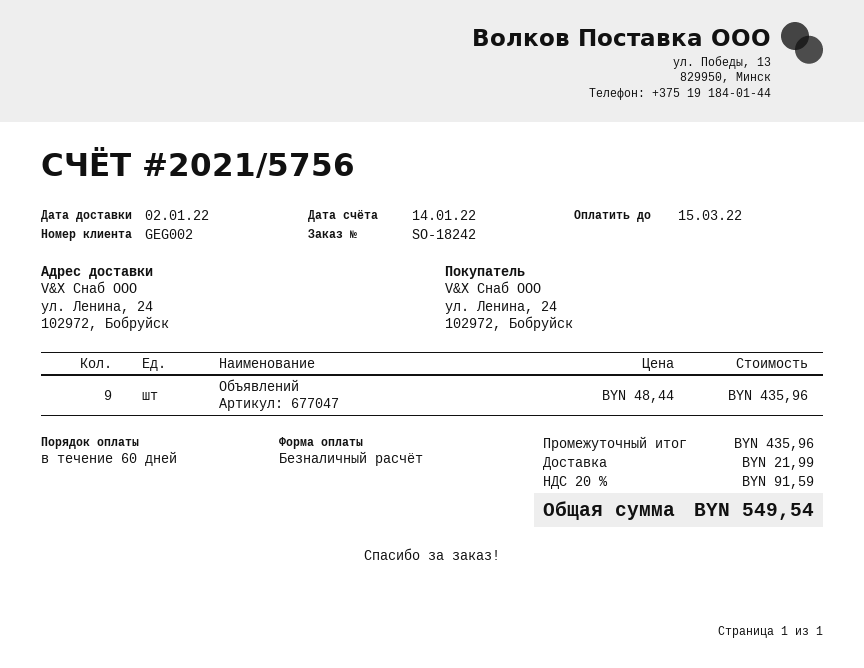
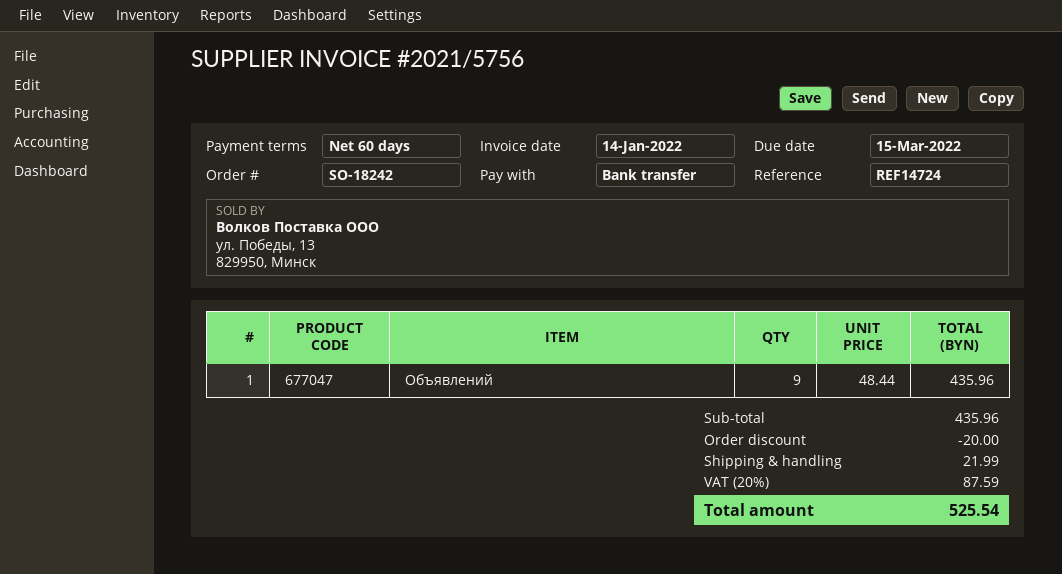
discount: none -> 20.00
tax: 20% = 91.59 -> 20% = 87.59
total: 549.54 -> 525.54

